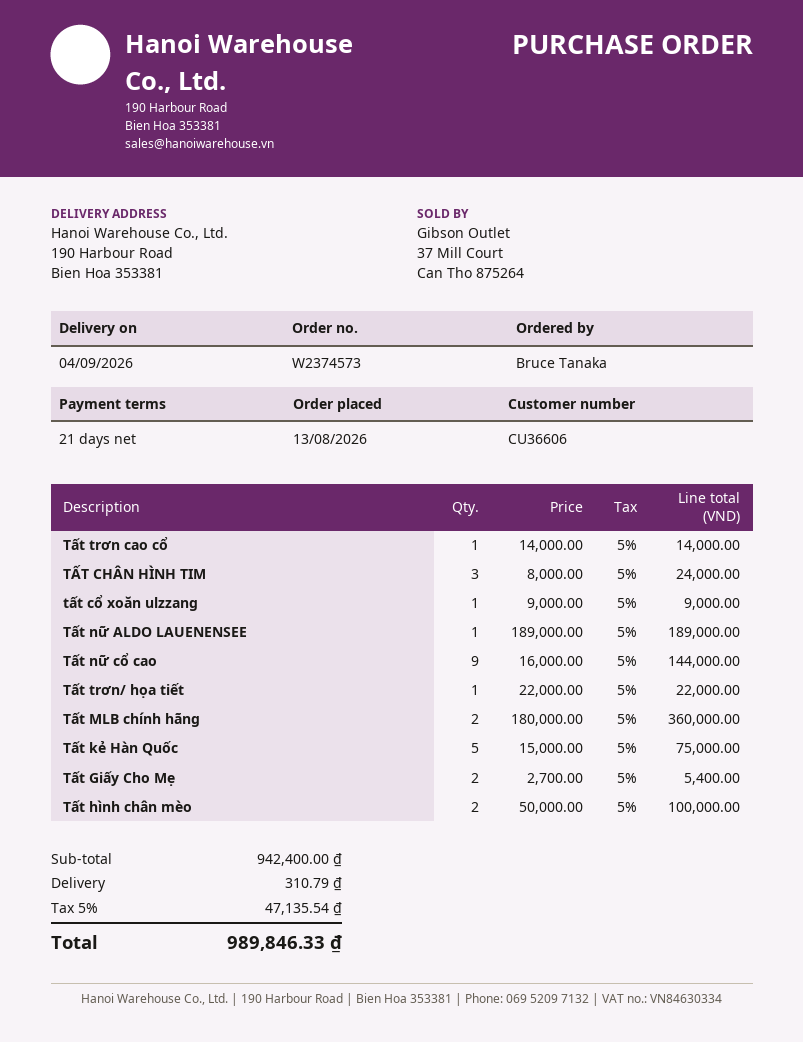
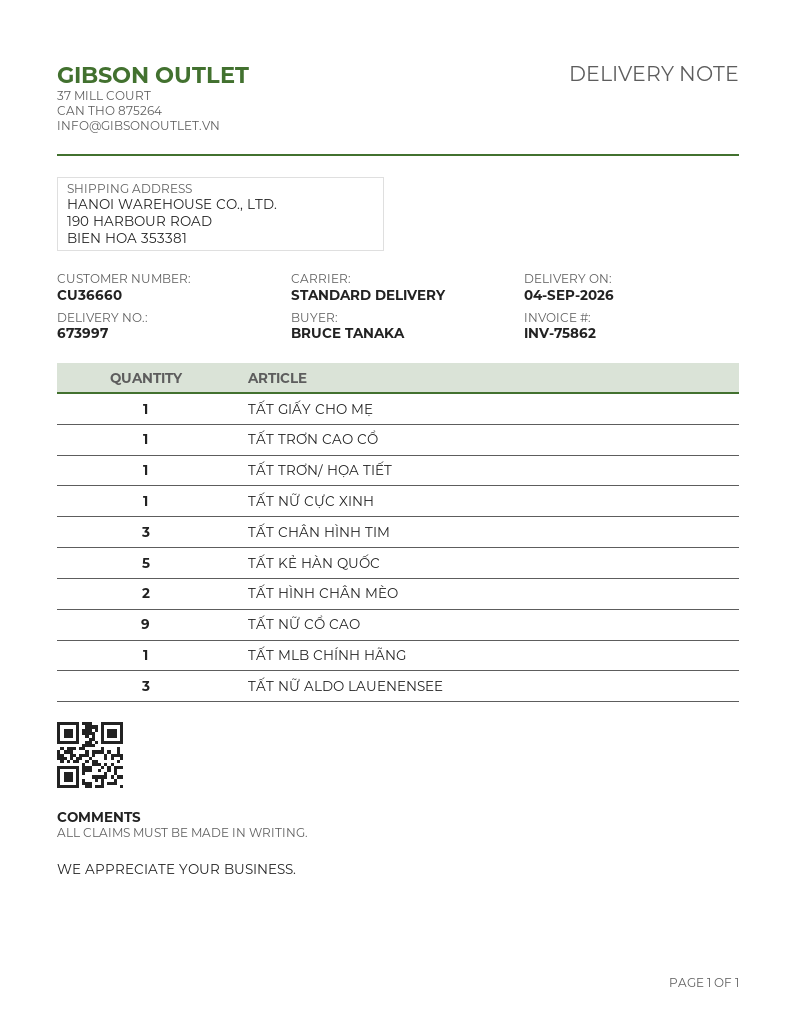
customer number: CU36606 -> CU36660
tất cổ xoăn ulzzang: 1 -> none
Tất nữ ALDO LAUENENSEE: 1 -> 3
Tất MLB chính hãng: 2 -> 1
Tất Giấy Cho Mẹ: 2 -> 1
TẤT NỮ CỰC XINH: none -> 1

